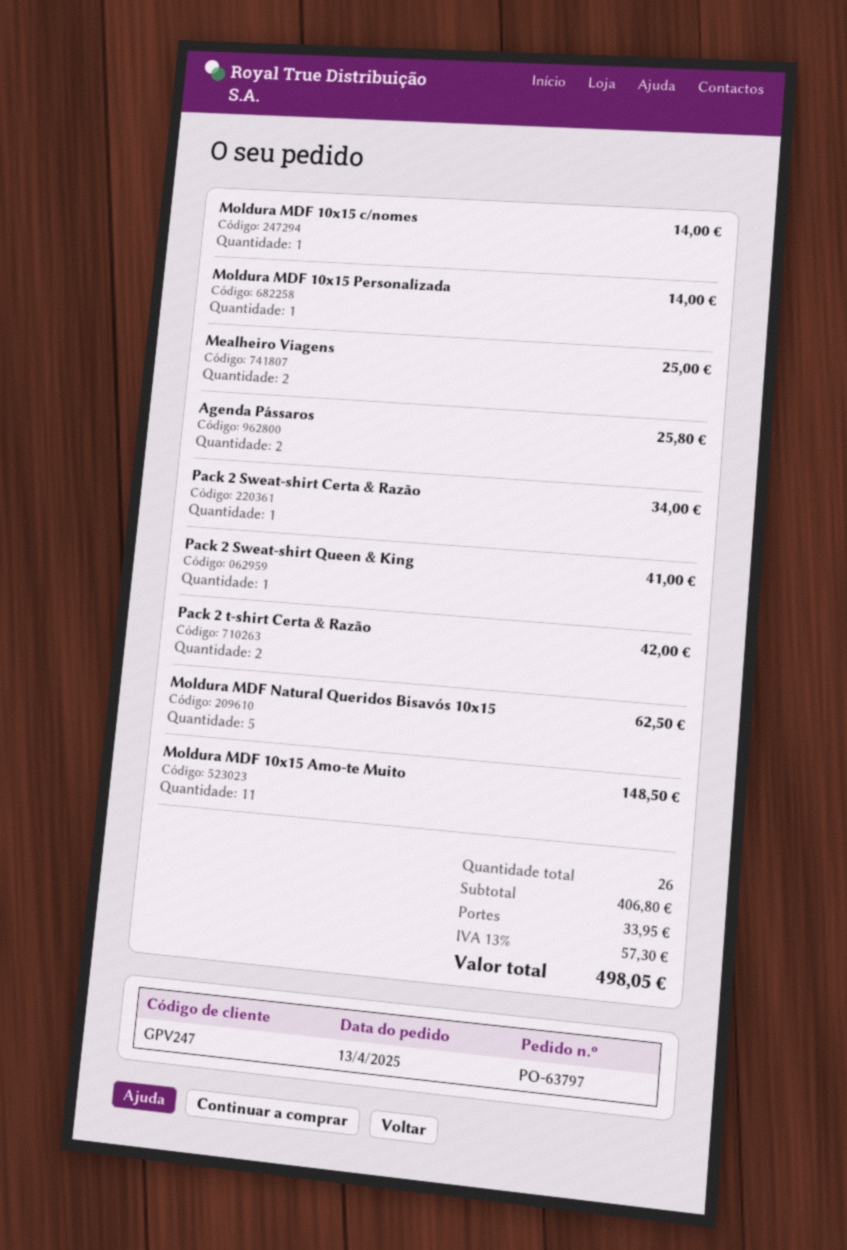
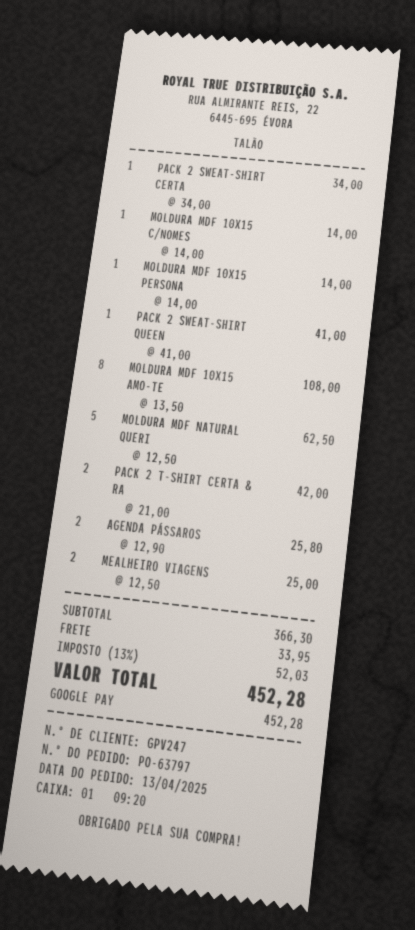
Moldura MDF 10x15 Amo-te Muito: 11 for 148.50 -> 8 for 108.00
subtotal: 406.80 -> 366.30
tax: 13% = 57.30 -> 13% = 52.03
total: 498.05 -> 452.28

